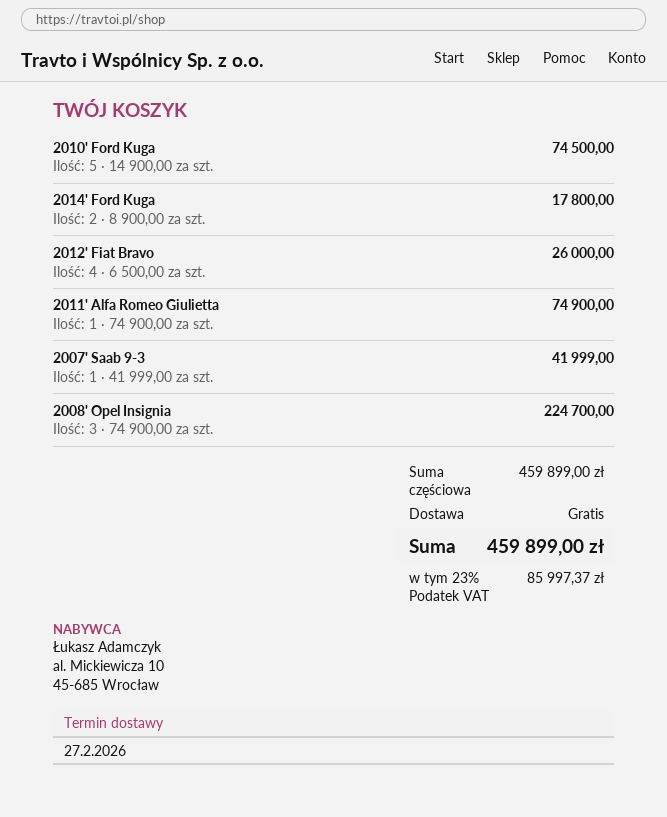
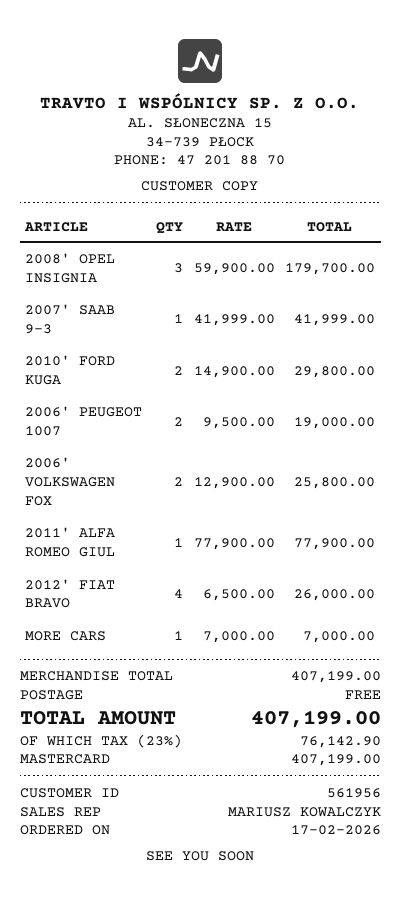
2010' Ford Kuga: 5 x 14900.00 = 74500.00 -> 2 x 14900.00 = 29800.00
2014' Ford Kuga: 2 x 8900.00 = 17800.00 -> none
2011' Alfa Romeo Giulietta: 1 x 74900.00 = 74900.00 -> 1 x 77900.00 = 77900.00
2008' Opel Insignia: 3 x 74900.00 = 224700.00 -> 3 x 59900.00 = 179700.00
2006' PEUGEOT 1007: none -> 2 x 9500.00 = 19000.00
2006' VOLKSWAGEN FOX: none -> 2 x 12900.00 = 25800.00
MORE CARS: none -> 1 x 7000.00 = 7000.00
subtotal: 459899.00 -> 407199.00
tax: 23% = 85997.37 -> 23% = 76142.90
total: 459899.00 -> 407199.00

